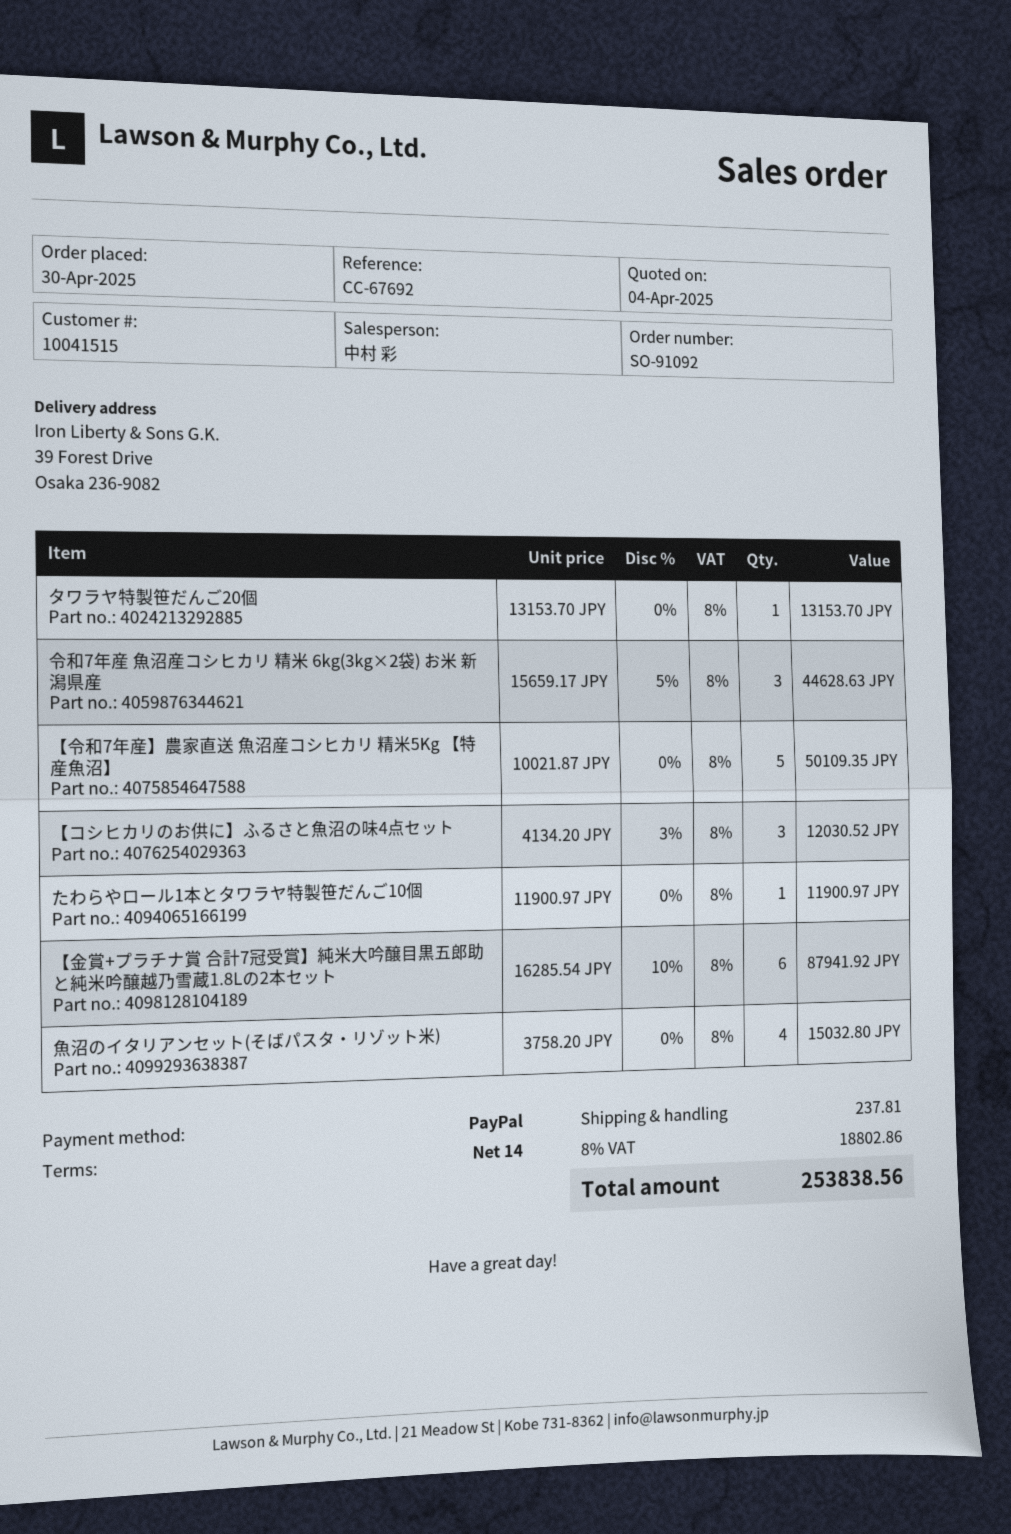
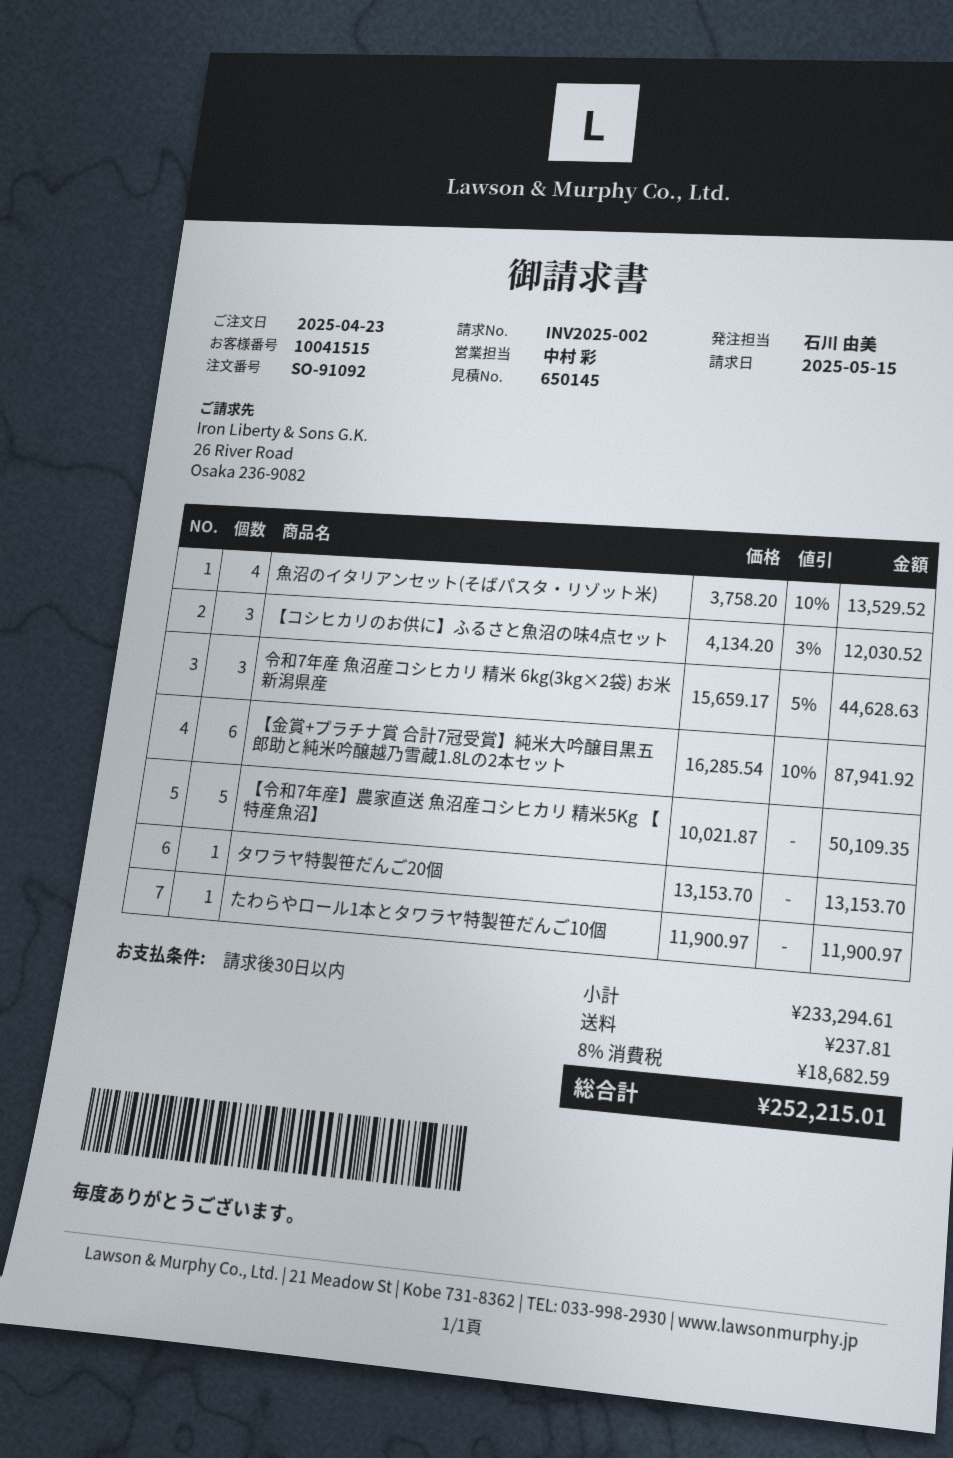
order date: 2025-04-30 -> 2025-04-23
payment terms: 14 days -> 30 days
魚沼のイタリアンセット(そばパスタ・リゾット米): 4 x 3758.20 = 15032.80 -> 4 x 3758.20 - 10% = 13529.52
tax: 8% = 18802.86 -> 8% = 18682.59
total: 253838.56 -> 252215.01

